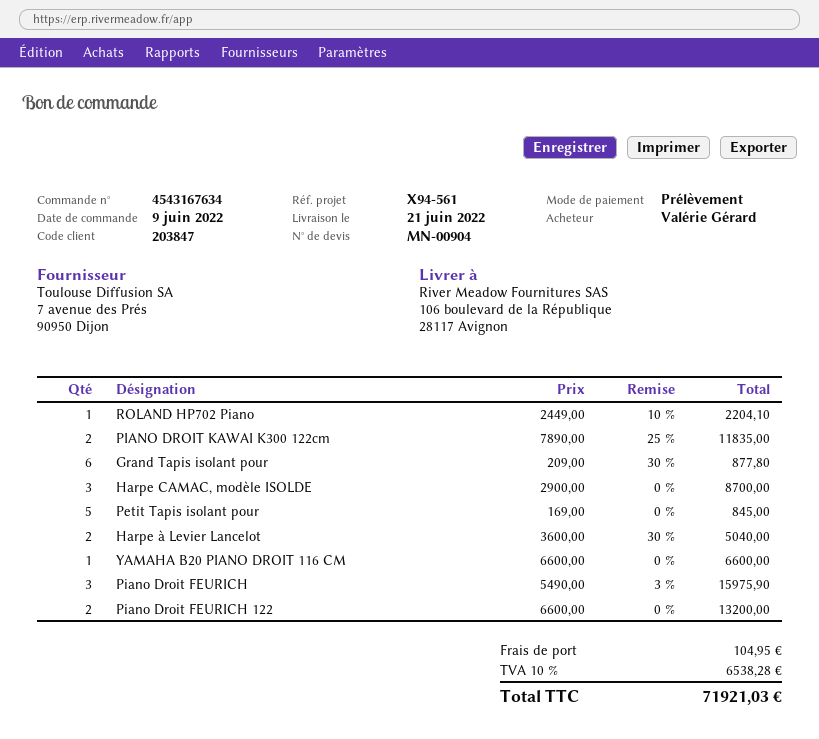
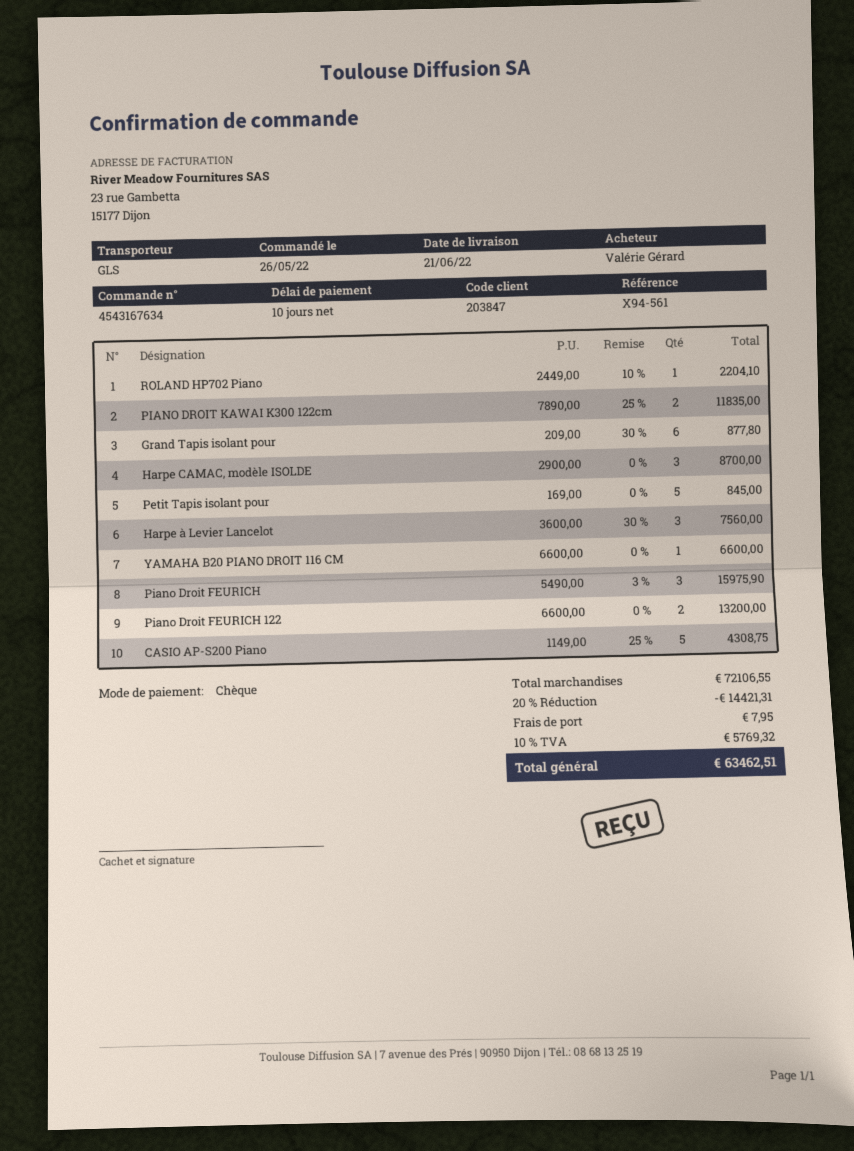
order date: 2022-06-09 -> 2022-05-26
payment method: direct debit -> cheque
Harpe à Levier Lancelot: 2 x 3600.00 - 30% = 5040.00 -> 3 x 3600.00 - 30% = 7560.00
CASIO AP-S200 Piano: none -> 5 x 1149.00 - 25% = 4308.75
discount: none -> 20% = 14421.31
shipping: 104.95 -> 7.95
tax: 10% = 6538.28 -> 10% = 5769.32
total: 71921.03 -> 63462.51

